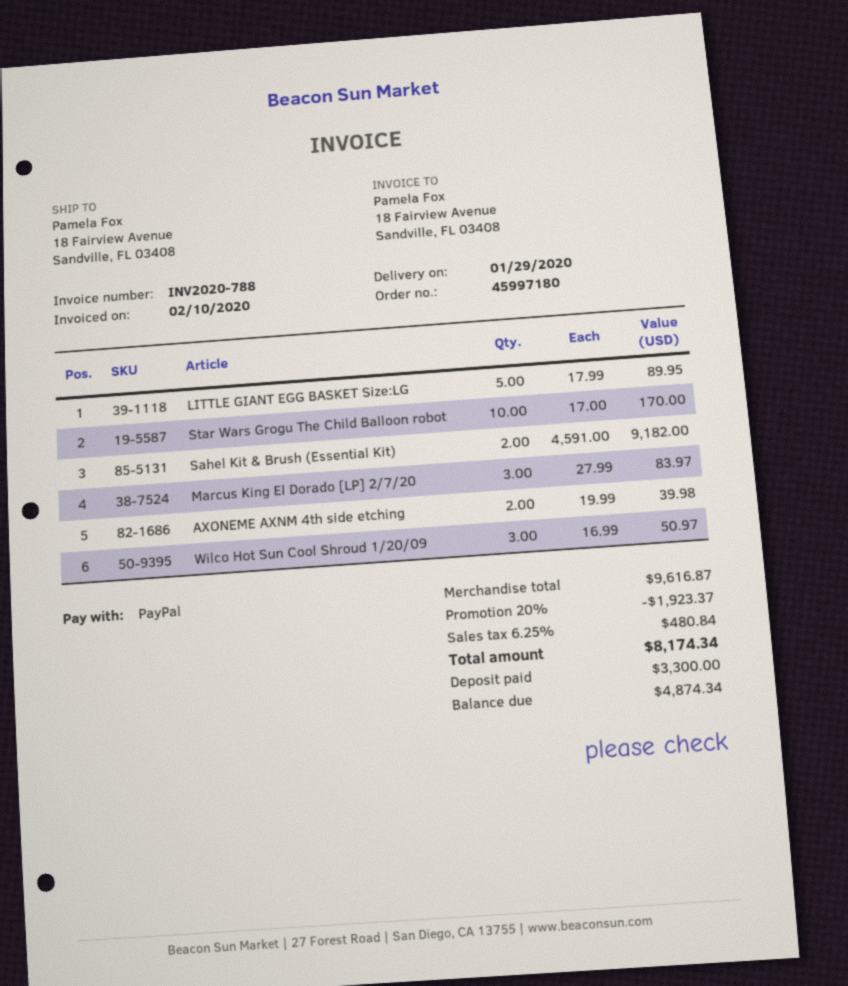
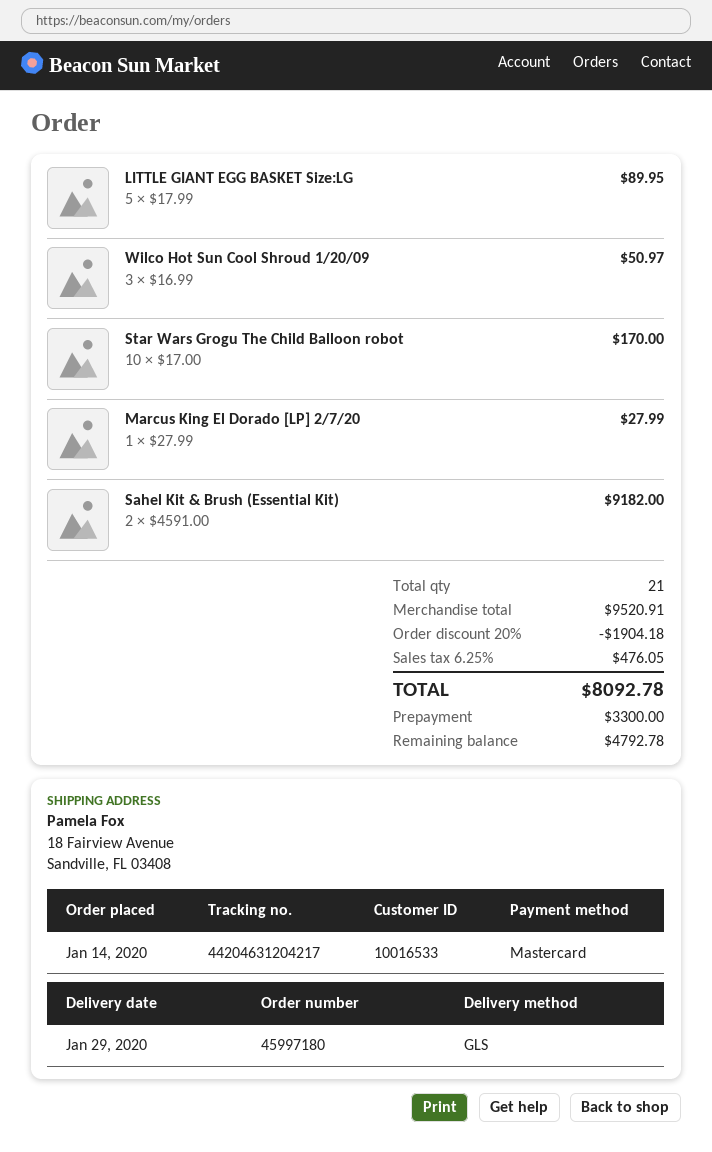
payment method: PayPal -> Mastercard
Marcus King El Dorado [LP] 2/7/20: 3 x 27.99 = 83.97 -> 1 x 27.99 = 27.99
AXONEME AXNM 4th side etching: 2 x 19.99 = 39.98 -> none
subtotal: 9616.87 -> 9520.91
discount: 20% = 1923.37 -> 20% = 1904.18
tax: 6.25% = 480.84 -> 6.25% = 476.05
total: 8174.34 -> 8092.78
balance: 4874.34 -> 4792.78

